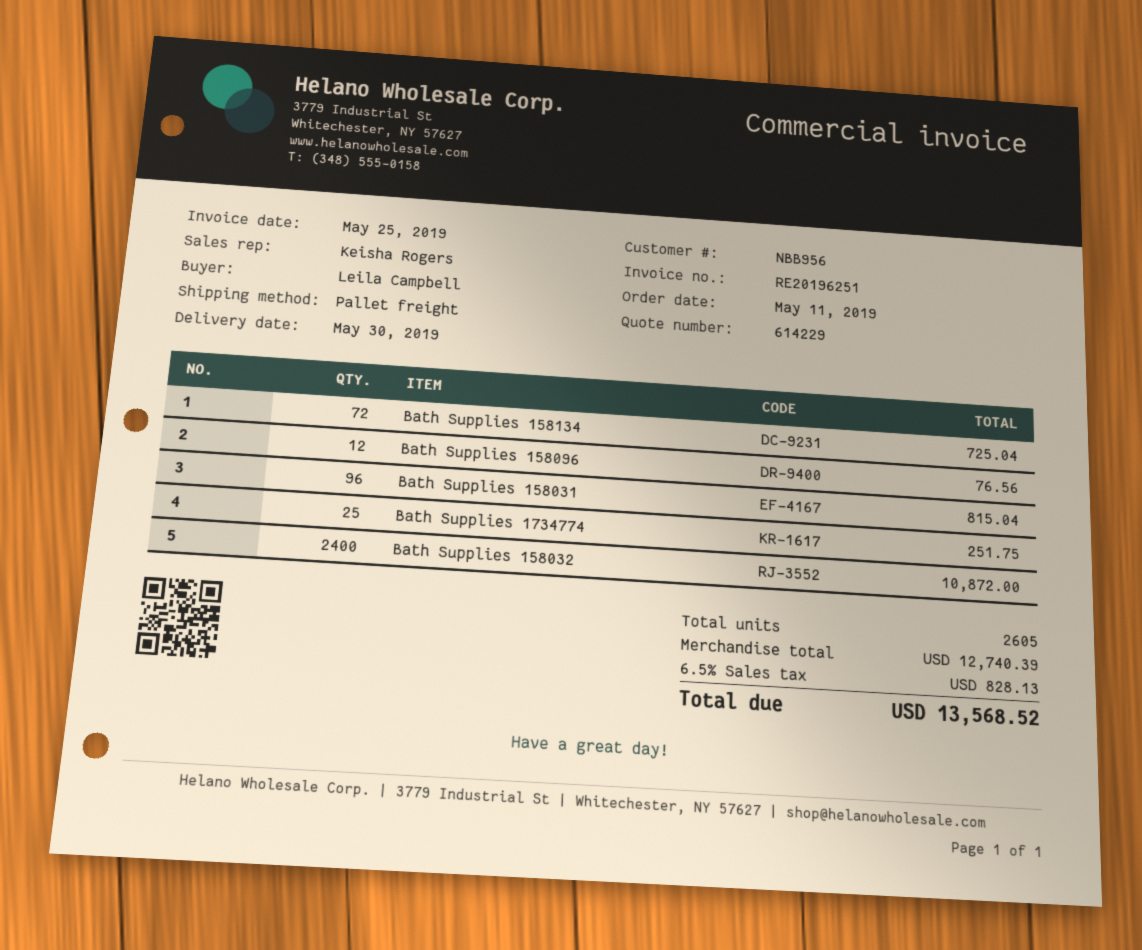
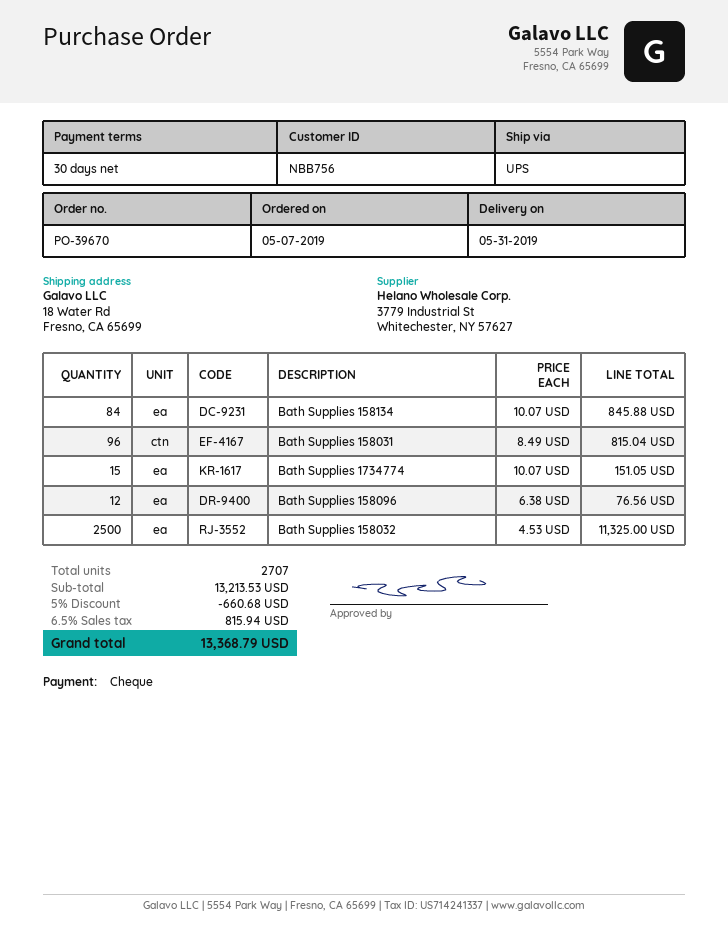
order date: 2019-05-11 -> 2019-05-07
delivery date: 2019-05-30 -> 2019-05-31
customer number: NBB956 -> NBB756
shipping method: pallet freight -> UPS
Bath Supplies 158134: 72 for 725.04 -> 84 for 845.88
Bath Supplies 1734774: 25 for 251.75 -> 15 for 151.05
Bath Supplies 158032: 2400 for 10872.00 -> 2500 for 11325.00
total quantity: 2605 -> 2707
subtotal: 12740.39 -> 13213.53
discount: none -> 5% = 660.68
tax: 6.5% = 828.13 -> 6.5% = 815.94
total: 13568.52 -> 13368.79

